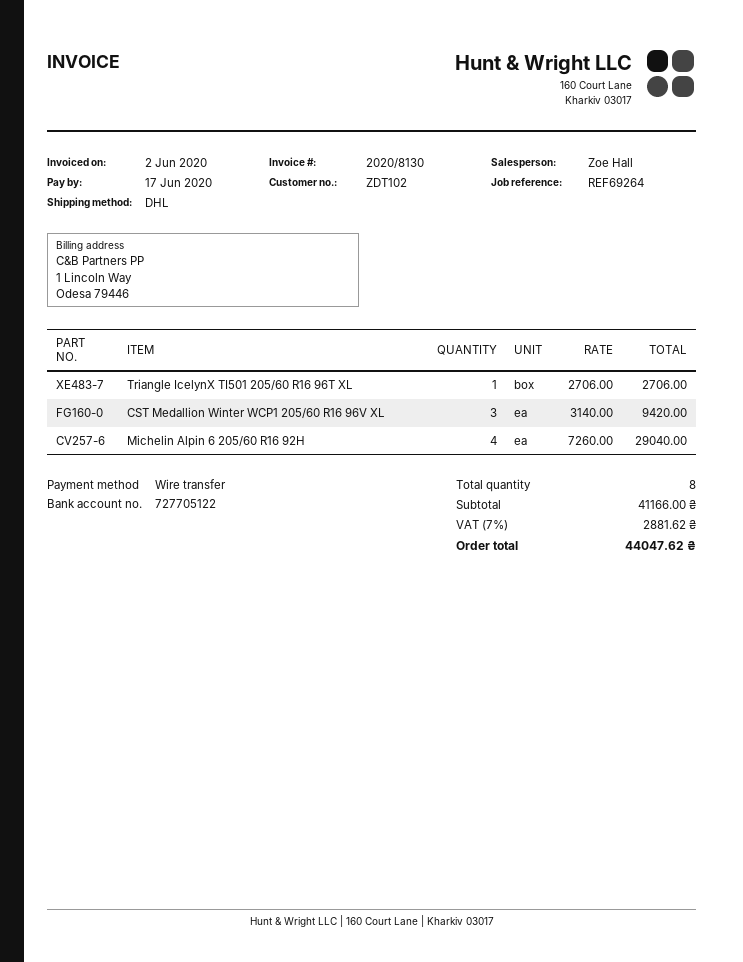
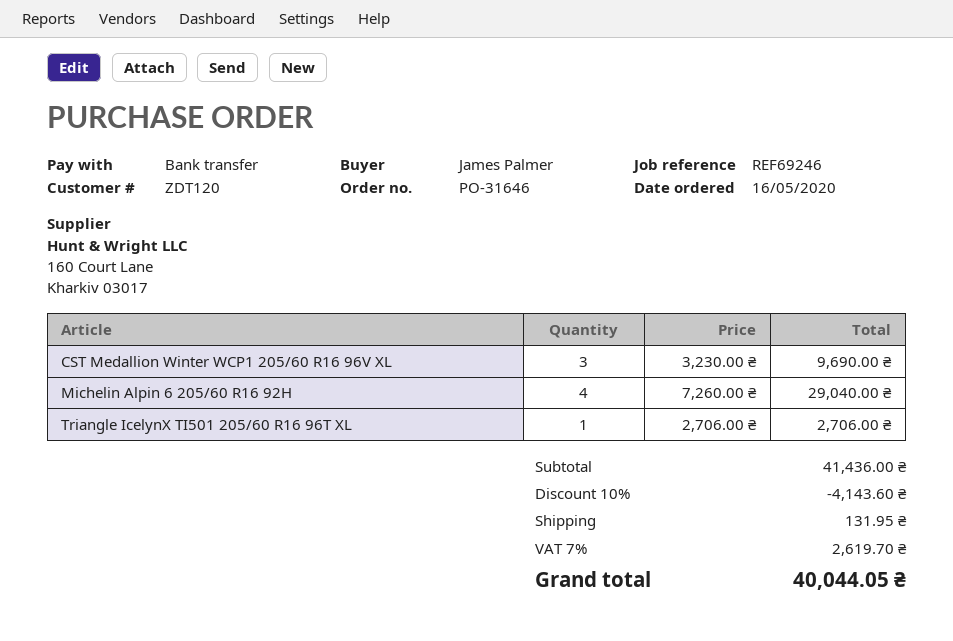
customer number: ZDT102 -> ZDT120
reference: REF69264 -> REF69246
CST Medallion Winter WCP1 205/60 R16 96V XL: 3 x 3140.00 = 9420.00 -> 3 x 3230.00 = 9690.00
subtotal: 41166.00 -> 41436.00
discount: none -> 10% = 4143.60
shipping: none -> 131.95
tax: 7% = 2881.62 -> 7% = 2619.70
total: 44047.62 -> 40044.05

